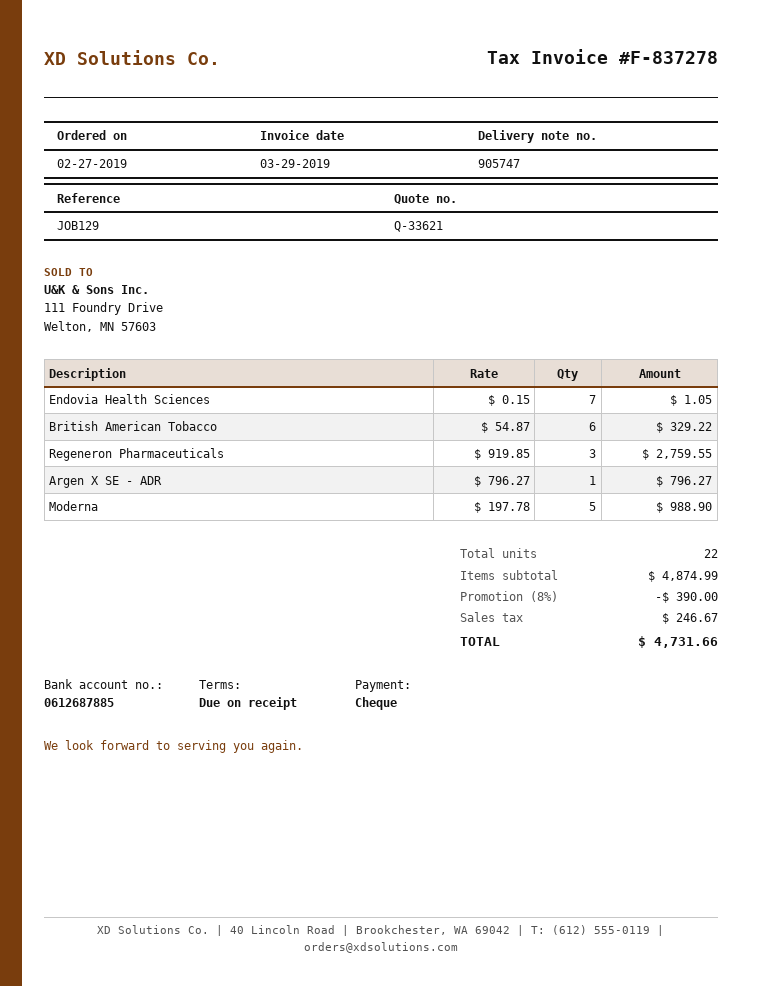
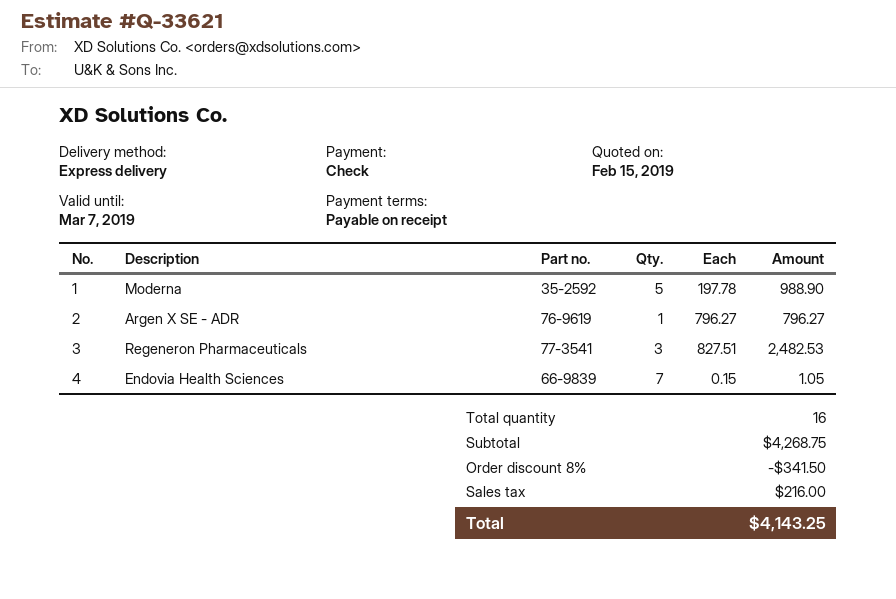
British American Tobacco: 6 x 54.87 = 329.22 -> none
Regeneron Pharmaceuticals: 3 x 919.85 = 2759.55 -> 3 x 827.51 = 2482.53
total quantity: 22 -> 16
subtotal: 4874.99 -> 4268.75
discount: 8% = 390.00 -> 8% = 341.50
tax: 246.67 -> 216.00
total: 4731.66 -> 4143.25

